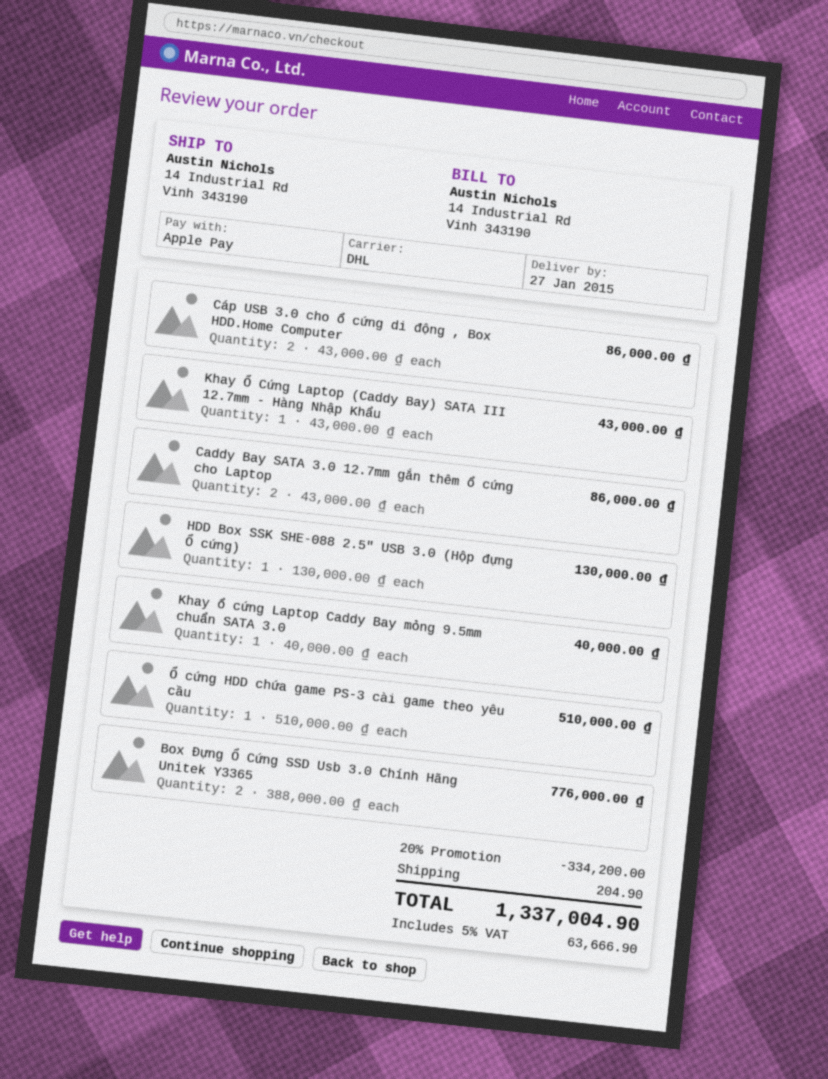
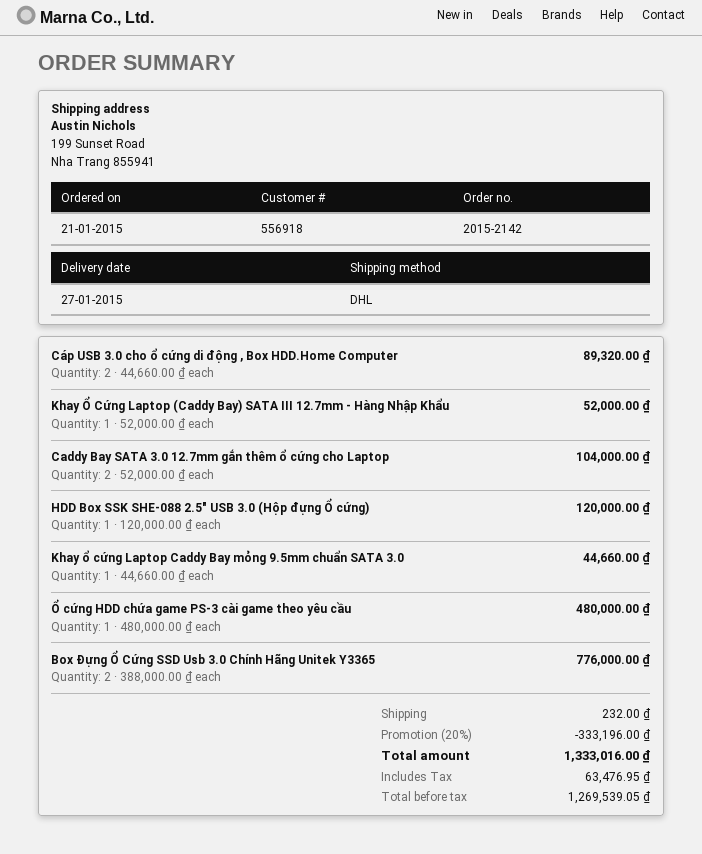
ship to: 14 Industrial Rd, Vinh 343190 -> 199 Sunset Road, Nha Trang 855941
Cáp USB 3.0 cho ổ cứng di động , Box HDD.Home Computer: 2 x 43000.00 = 86000.00 -> 2 x 44660.00 = 89320.00
Khay Ổ Cứng Laptop (Caddy Bay) SATA III 12.7mm - Hàng Nhập Khẩu: 1 x 43000.00 = 43000.00 -> 1 x 52000.00 = 52000.00
Caddy Bay SATA 3.0 12.7mm gắn thêm ổ cứng cho Laptop: 2 x 43000.00 = 86000.00 -> 2 x 52000.00 = 104000.00
HDD Box SSK SHE-088 2.5" USB 3.0 (Hộp đựng Ổ cứng): 1 x 130000.00 = 130000.00 -> 1 x 120000.00 = 120000.00
Khay ổ cứng Laptop Caddy Bay mỏng 9.5mm chuẩn SATA 3.0: 1 x 40000.00 = 40000.00 -> 1 x 44660.00 = 44660.00
Ổ cứng HDD chứa game PS-3 cài game theo yêu cầu: 1 x 510000.00 = 510000.00 -> 1 x 480000.00 = 480000.00
discount: 20% = 334200.00 -> 20% = 333196.00
shipping: 204.90 -> 232.00
tax: 63666.90 -> 63476.95
total: 1337004.90 -> 1333016.00

